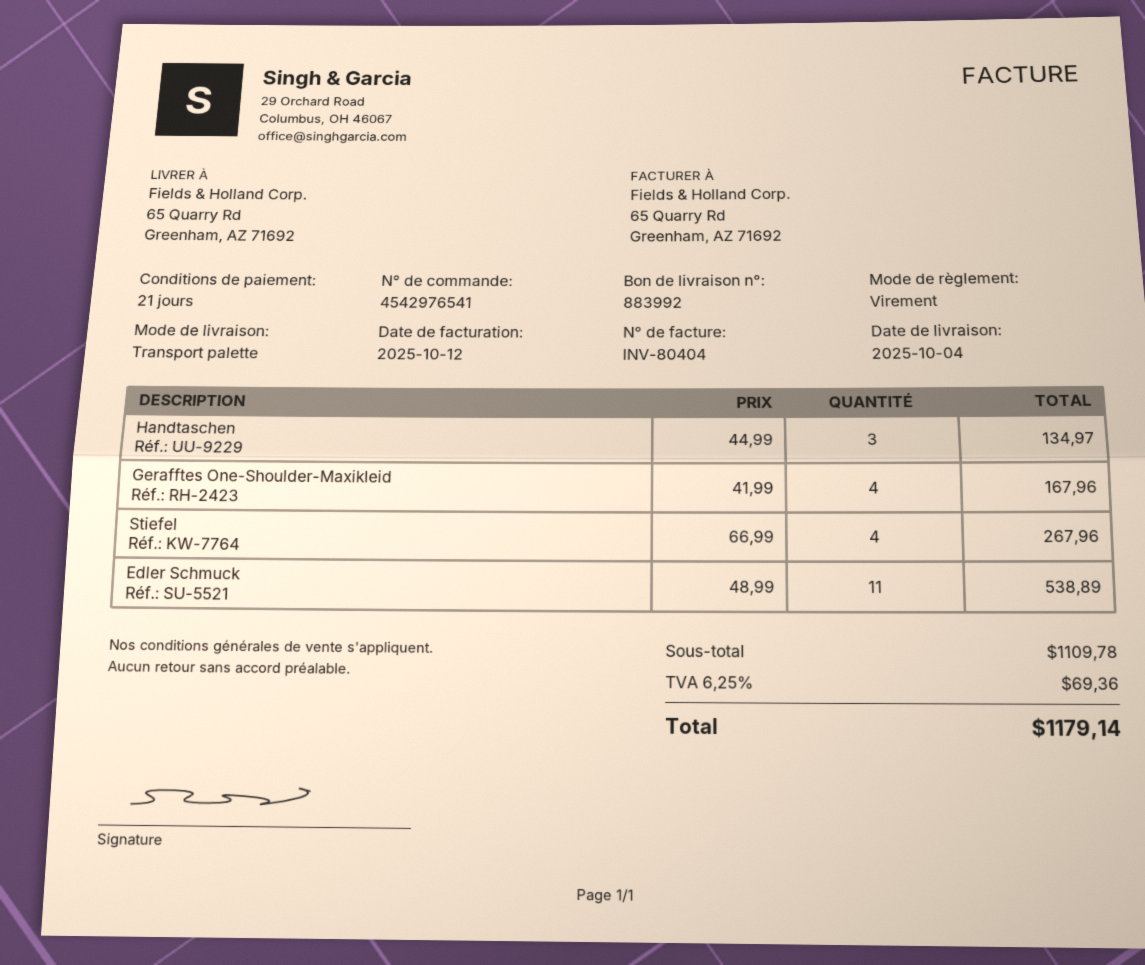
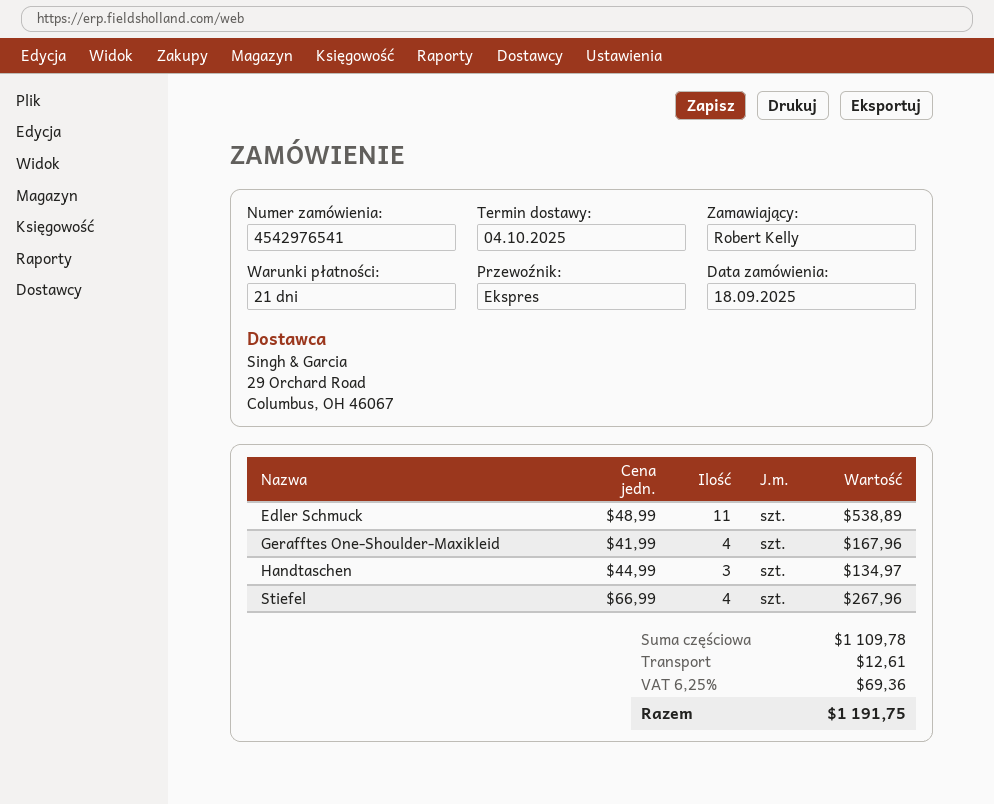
shipping method: pallet freight -> express
shipping: none -> 12.61
total: 1179.14 -> 1191.75

